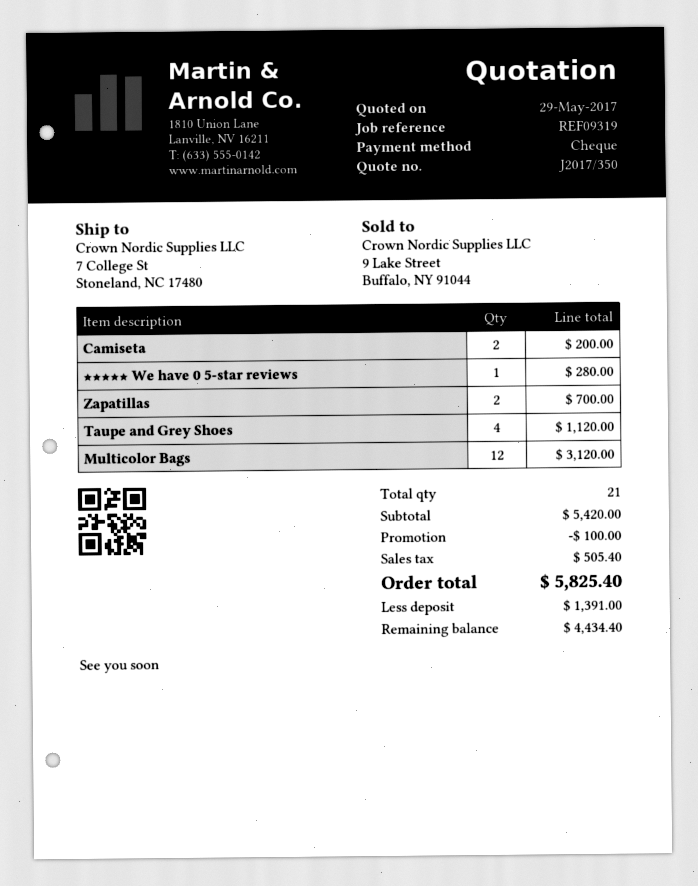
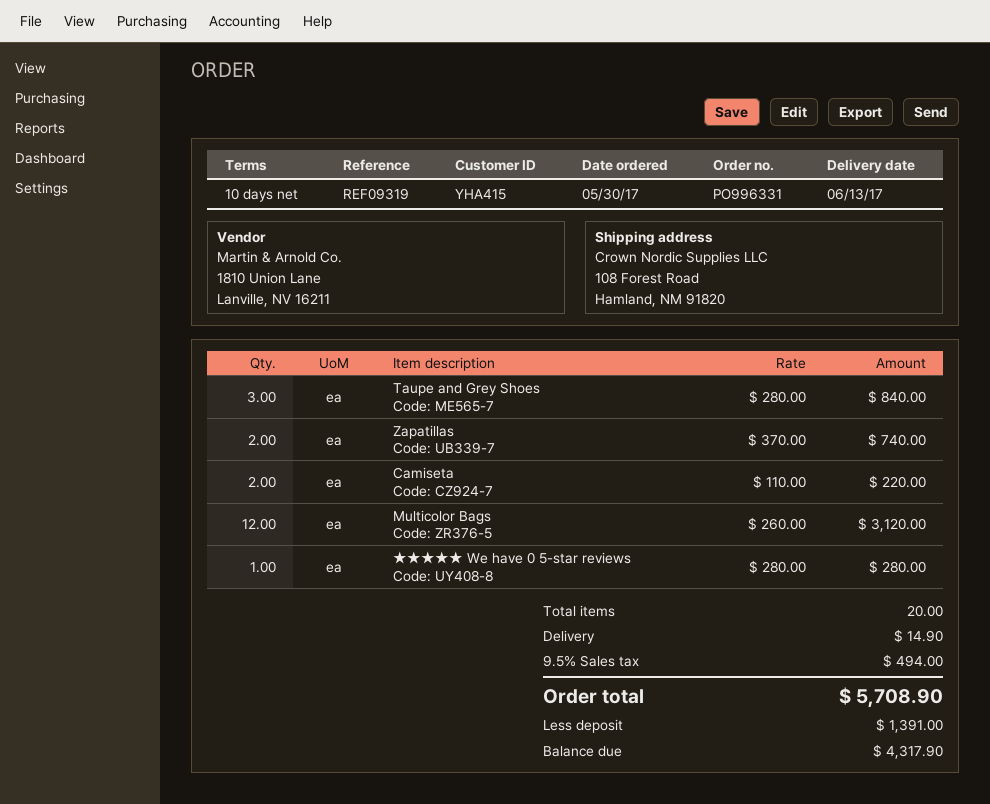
ship to: 7 College St, Stoneland, NC 17480 -> 108 Forest Road, Hamland, NM 91820
Camiseta: 2 for 200.00 -> 2 for 220.00
Zapatillas: 2 for 700.00 -> 2 for 740.00
Taupe and Grey Shoes: 4 for 1120.00 -> 3 for 840.00
total quantity: 21 -> 20
discount: 100.00 -> none
shipping: none -> 14.90
tax: 505.40 -> 494.00
total: 5825.40 -> 5708.90
balance: 4434.40 -> 4317.90

